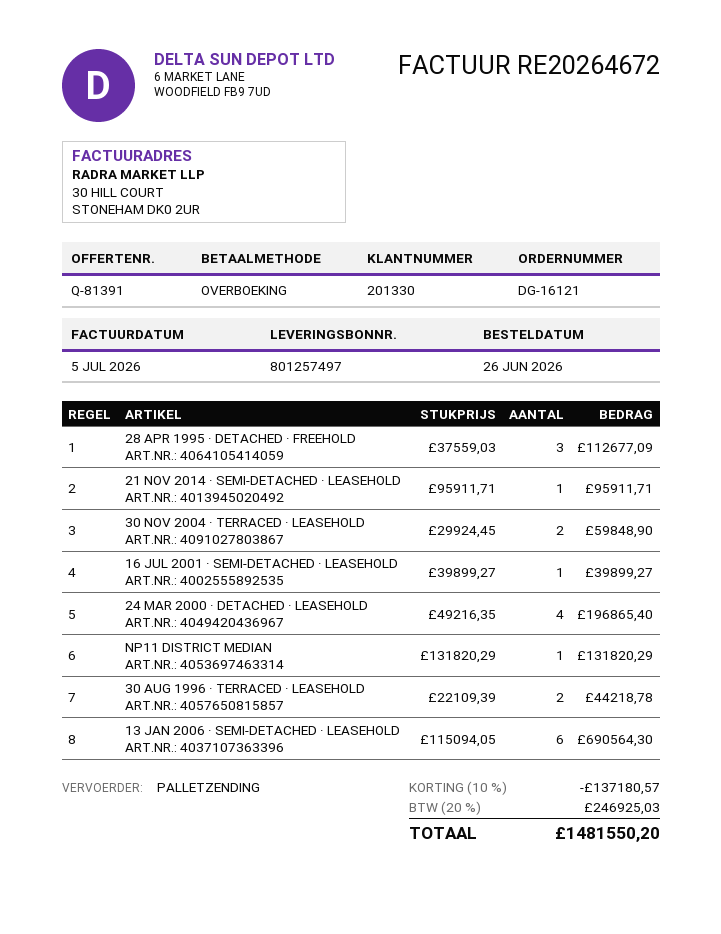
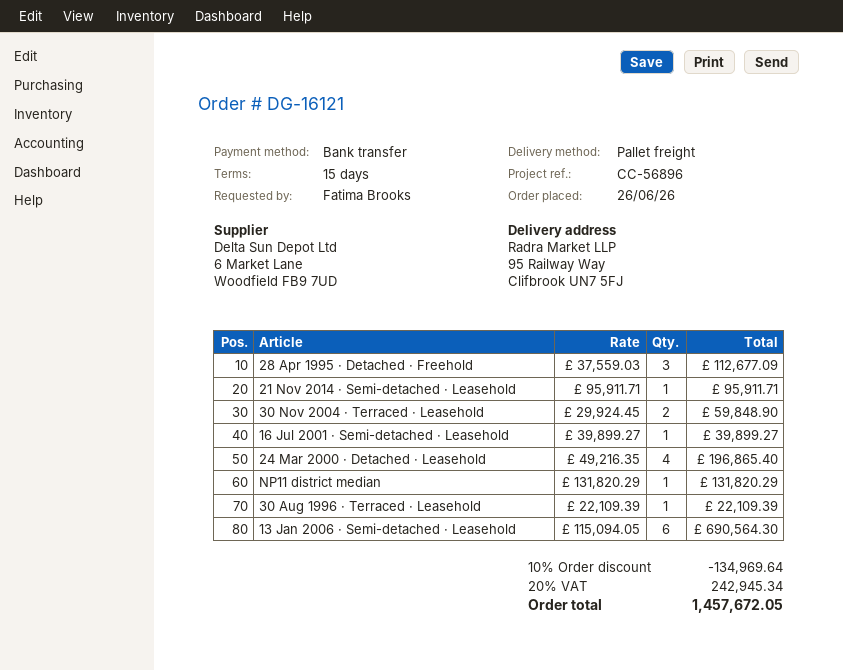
30 AUG 1996 · TERRACED · LEASEHOLD: 2 x 22109.39 = 44218.78 -> 1 x 22109.39 = 22109.39
discount: 10% = 137180.57 -> 10% = 134969.64
tax: 20% = 246925.03 -> 20% = 242945.34
total: 1481550.20 -> 1457672.05

